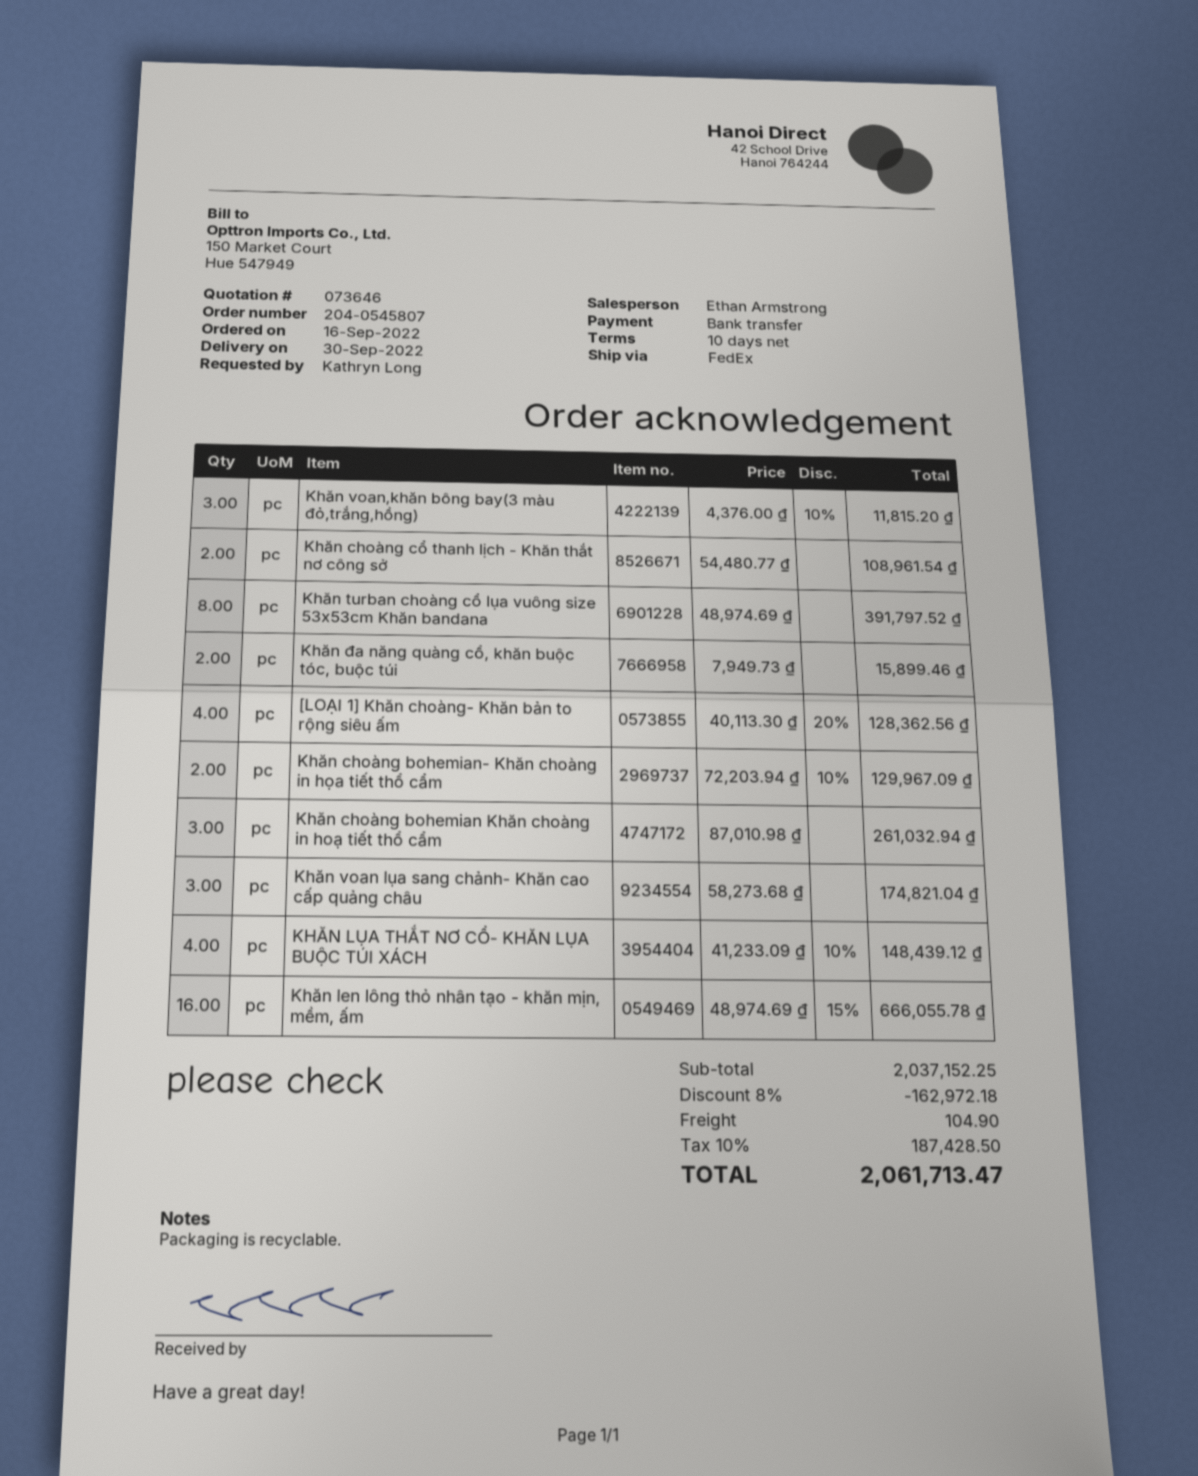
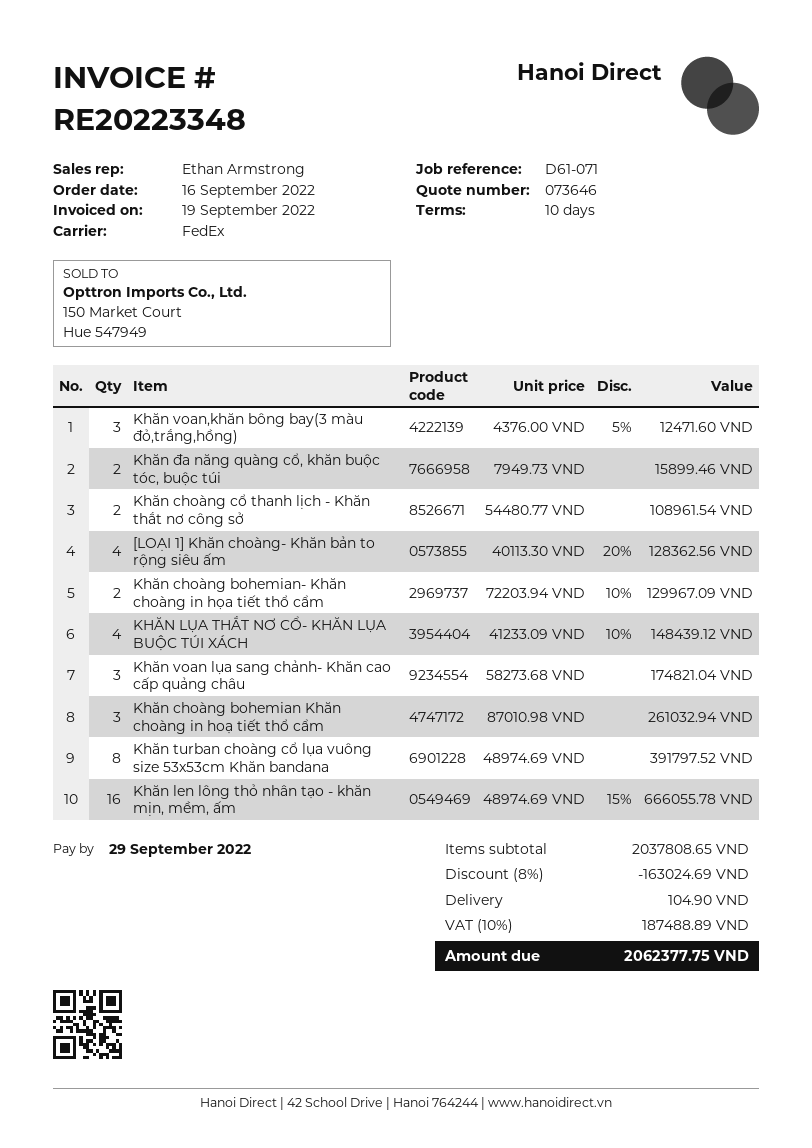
Khăn voan,khăn bông bay(3 màu đỏ,trắng,hồng): 3 x 4376.00 - 10% = 11815.20 -> 3 x 4376.00 - 5% = 12471.60
subtotal: 2037152.25 -> 2037808.65
discount: 8% = 162972.18 -> 8% = 163024.69
tax: 10% = 187428.50 -> 10% = 187488.89
total: 2061713.47 -> 2062377.75

